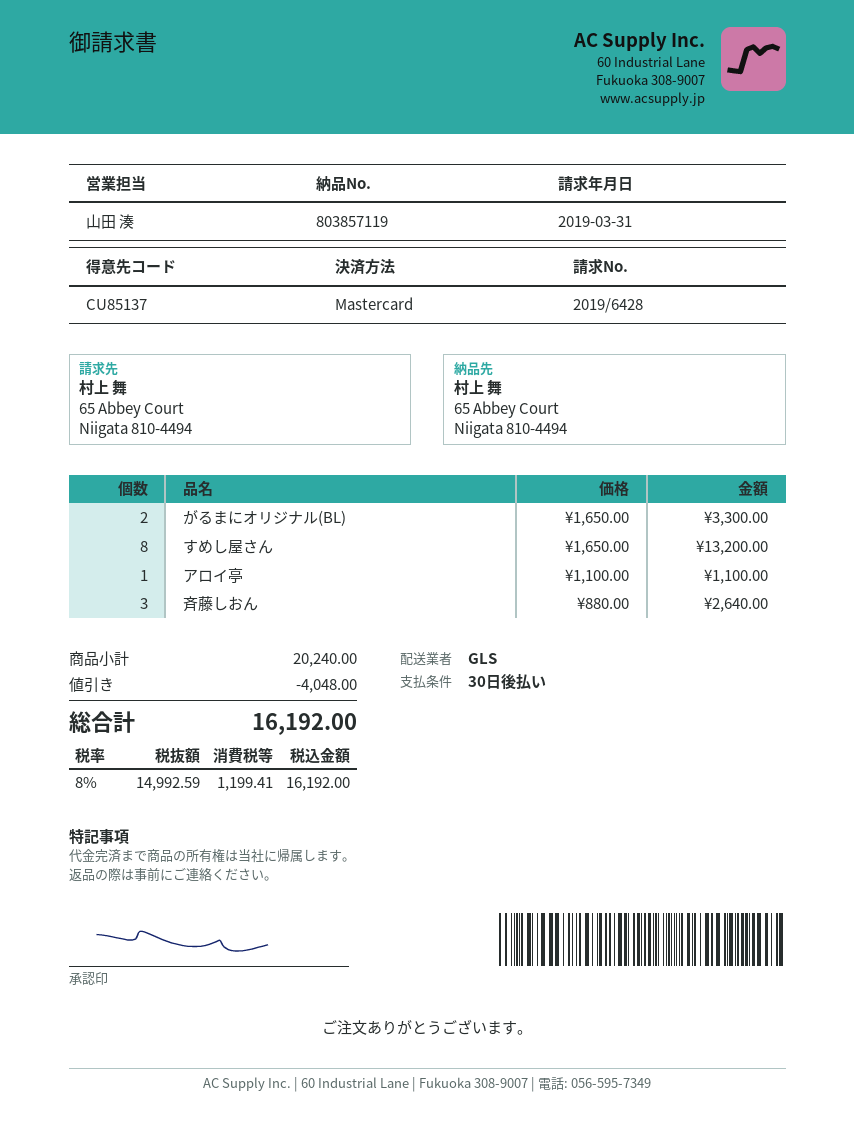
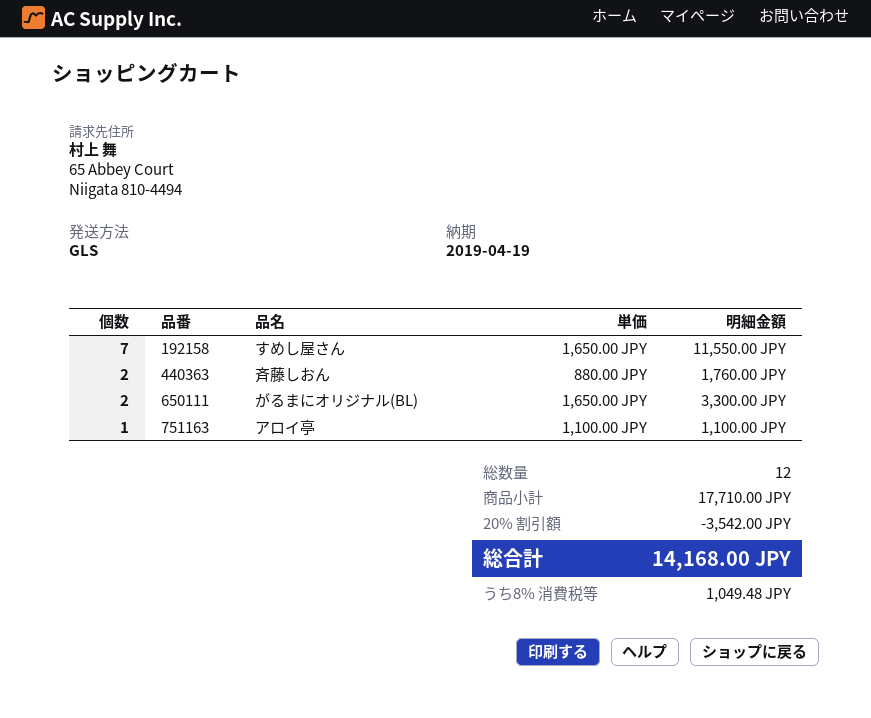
すめし屋さん: 8 x 1650.00 = 13200.00 -> 7 x 1650.00 = 11550.00
斉藤しおん: 3 x 880.00 = 2640.00 -> 2 x 880.00 = 1760.00
subtotal: 20240.00 -> 17710.00
discount: 4048.00 -> 3542.00
tax: 8% = 1199.41 -> 8% = 1049.48
total: 16192.00 -> 14168.00

